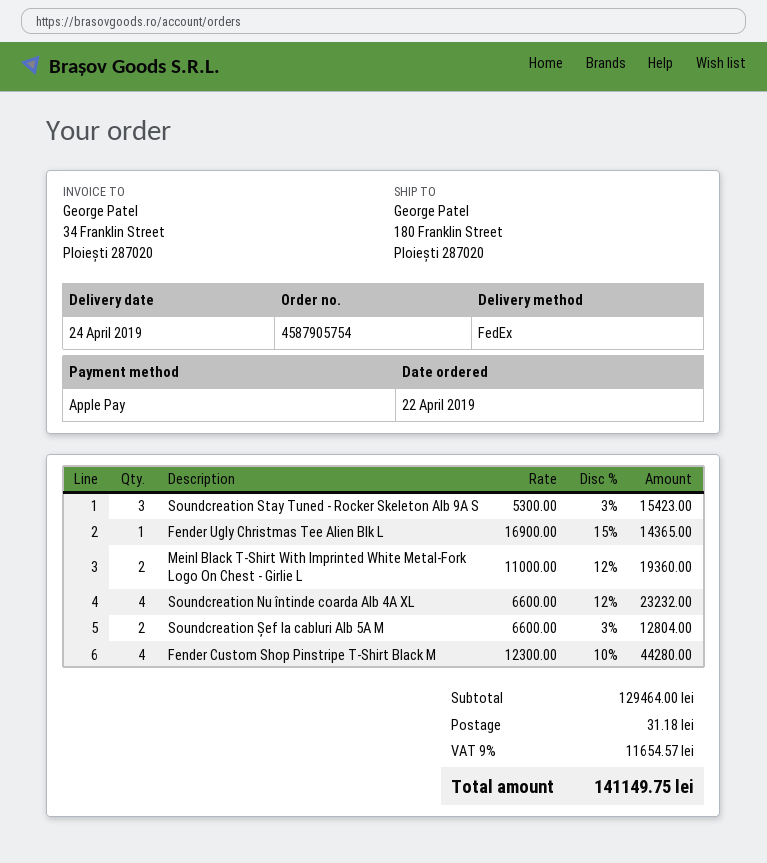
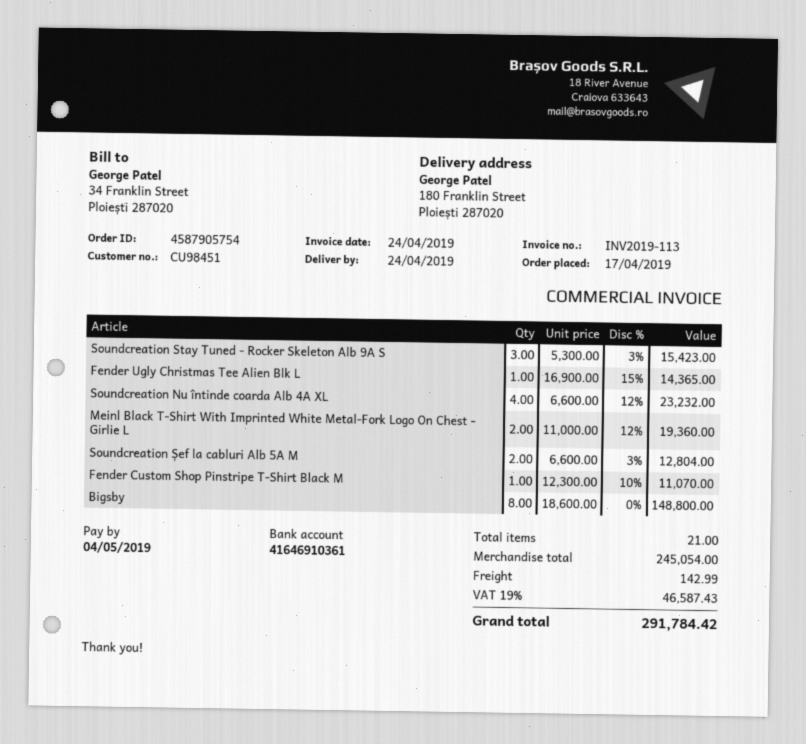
order date: 2019-04-22 -> 2019-04-17
Fender Custom Shop Pinstripe T-Shirt Black M: 4 x 12300.00 - 10% = 44280.00 -> 1 x 12300.00 - 10% = 11070.00
Bigsby: none -> 8 x 18600.00 = 148800.00
subtotal: 129464.00 -> 245054.00
shipping: 31.18 -> 142.99
tax: 9% = 11654.57 -> 19% = 46587.43
total: 141149.75 -> 291784.42

